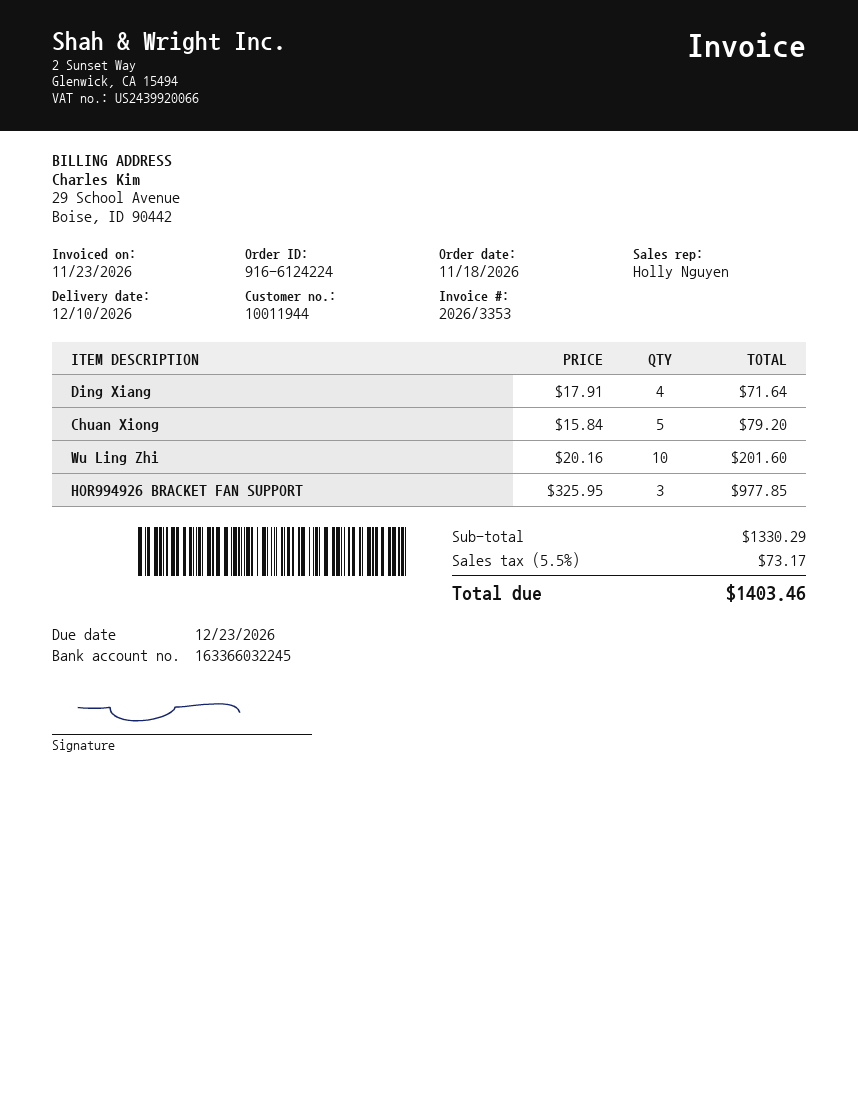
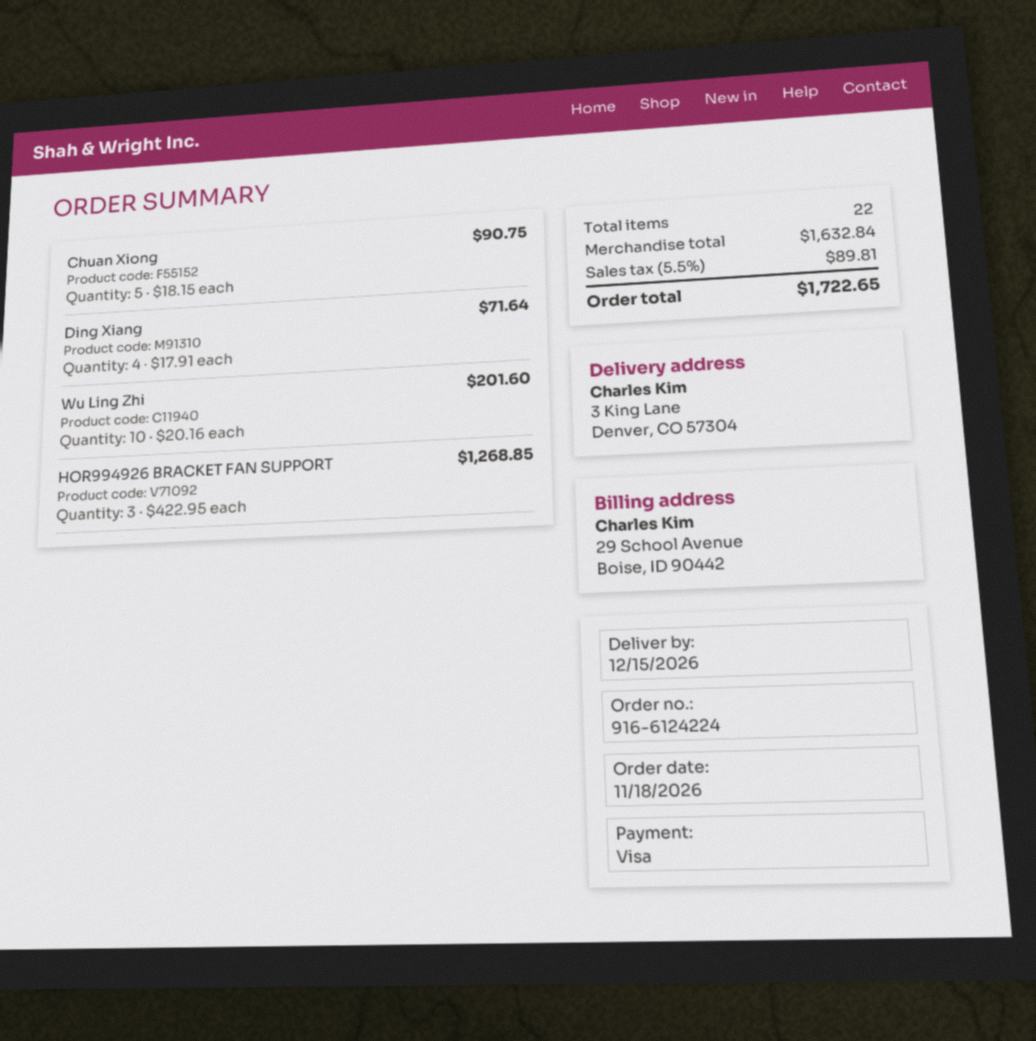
delivery date: 2026-12-10 -> 2026-12-15
Chuan Xiong: 5 x 15.84 = 79.20 -> 5 x 18.15 = 90.75
HOR994926 BRACKET FAN SUPPORT: 3 x 325.95 = 977.85 -> 3 x 422.95 = 1268.85
subtotal: 1330.29 -> 1632.84
tax: 5.5% = 73.17 -> 5.5% = 89.81
total: 1403.46 -> 1722.65

